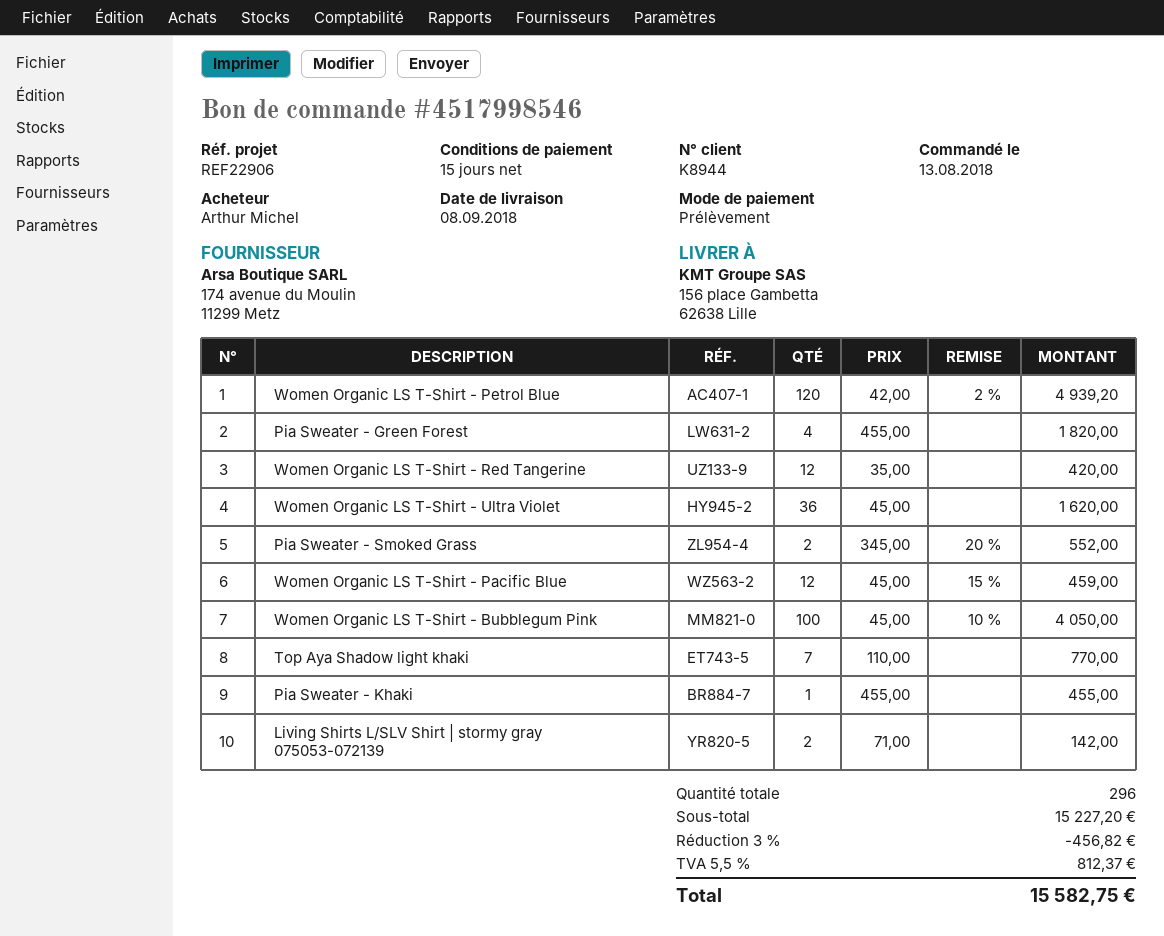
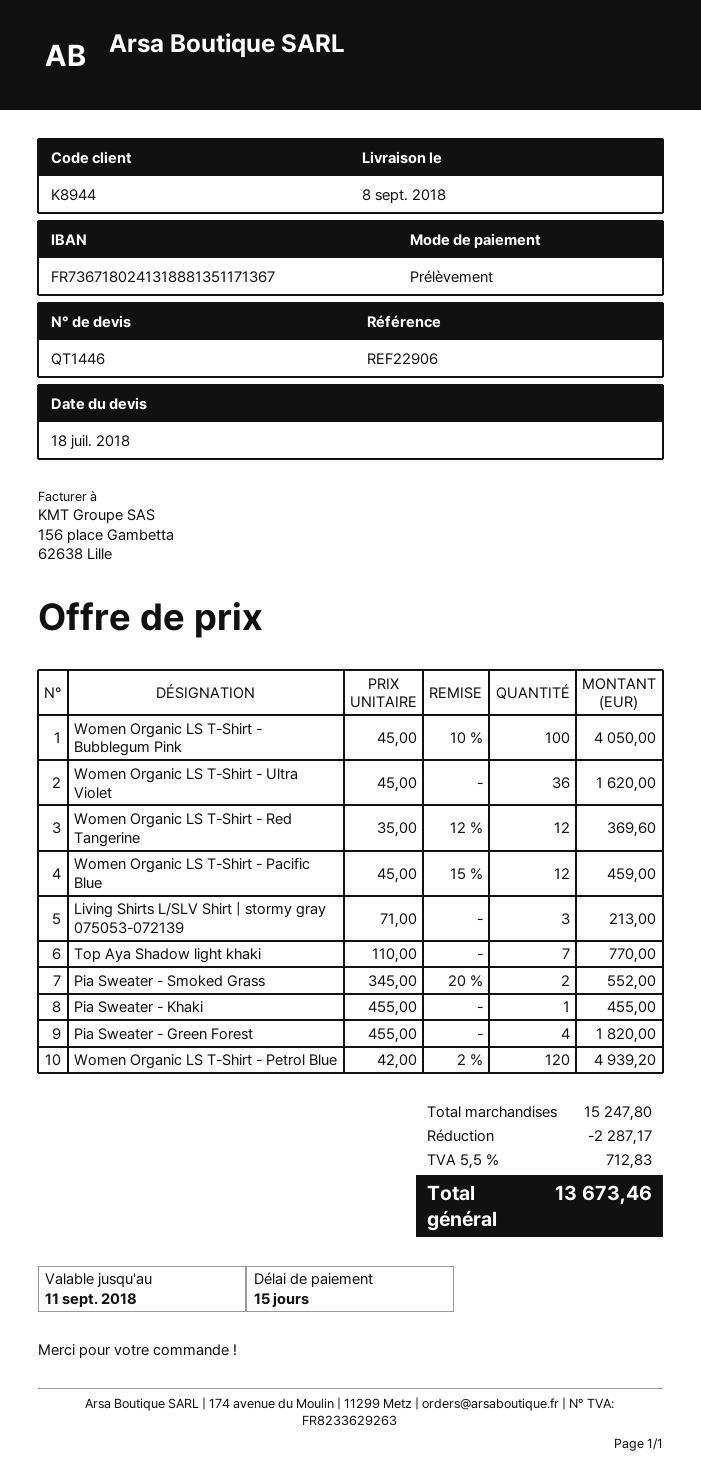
Women Organic LS T-Shirt - Red Tangerine: 12 x 35.00 = 420.00 -> 12 x 35.00 - 12% = 369.60
Living Shirts L/SLV Shirt | stormy gray 075053-072139: 2 x 71.00 = 142.00 -> 3 x 71.00 = 213.00
subtotal: 15227.20 -> 15247.80
discount: 456.82 -> 2287.17
tax: 5.5% = 812.37 -> 5.5% = 712.83
total: 15582.75 -> 13673.46

